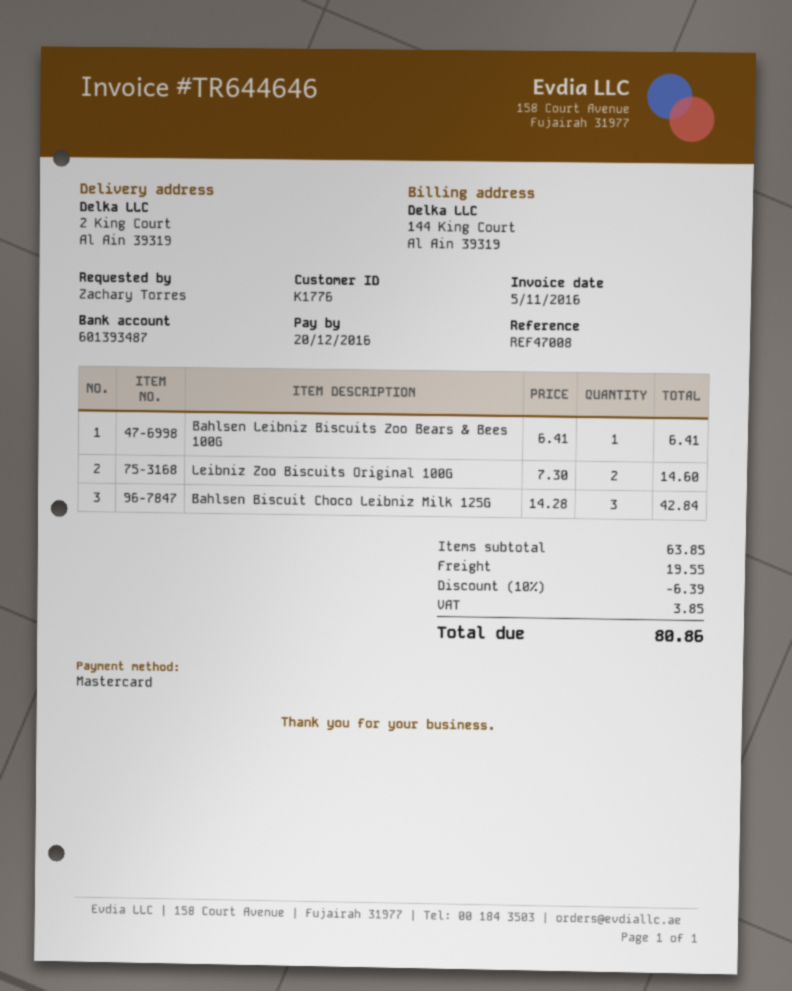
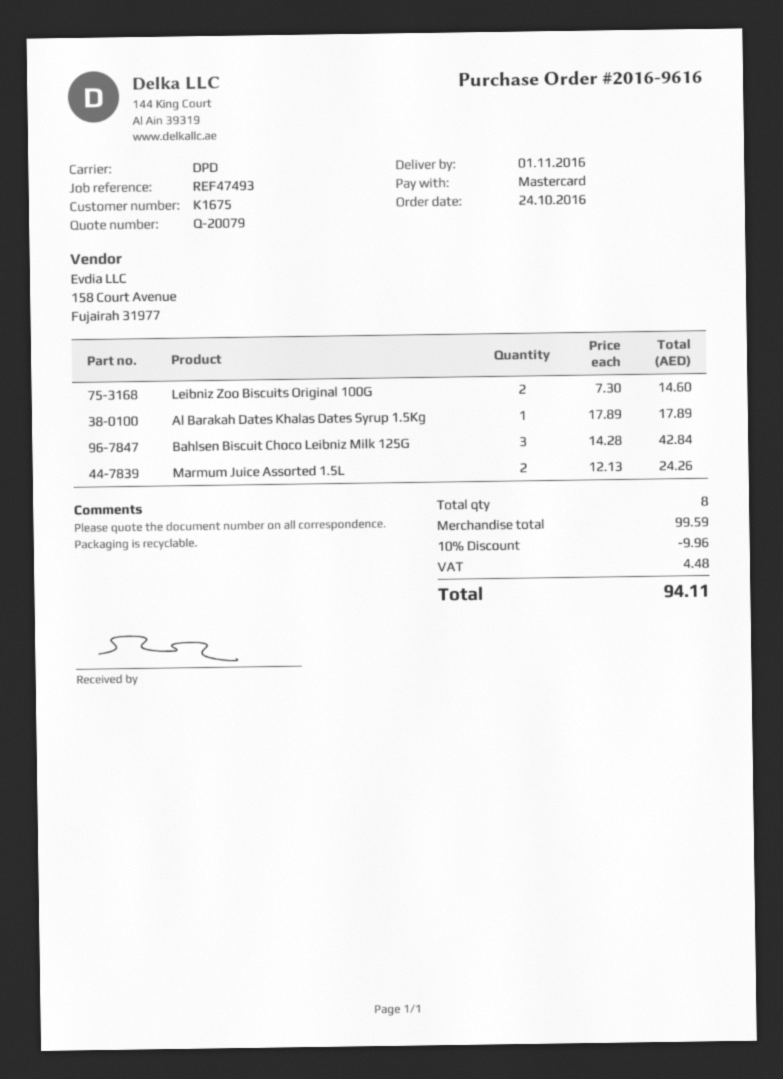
customer number: K1776 -> K1675
reference: REF47008 -> REF47493
Bahlsen Leibniz Biscuits Zoo Bears & Bees 100G: 1 x 6.41 = 6.41 -> none
Al Barakah Dates Khalas Dates Syrup 1.5Kg: none -> 1 x 17.89 = 17.89
Marmum Juice Assorted 1.5L: none -> 2 x 12.13 = 24.26
subtotal: 63.85 -> 99.59
discount: 10% = 6.39 -> 10% = 9.96
shipping: 19.55 -> none
tax: 3.85 -> 4.48
total: 80.86 -> 94.11

